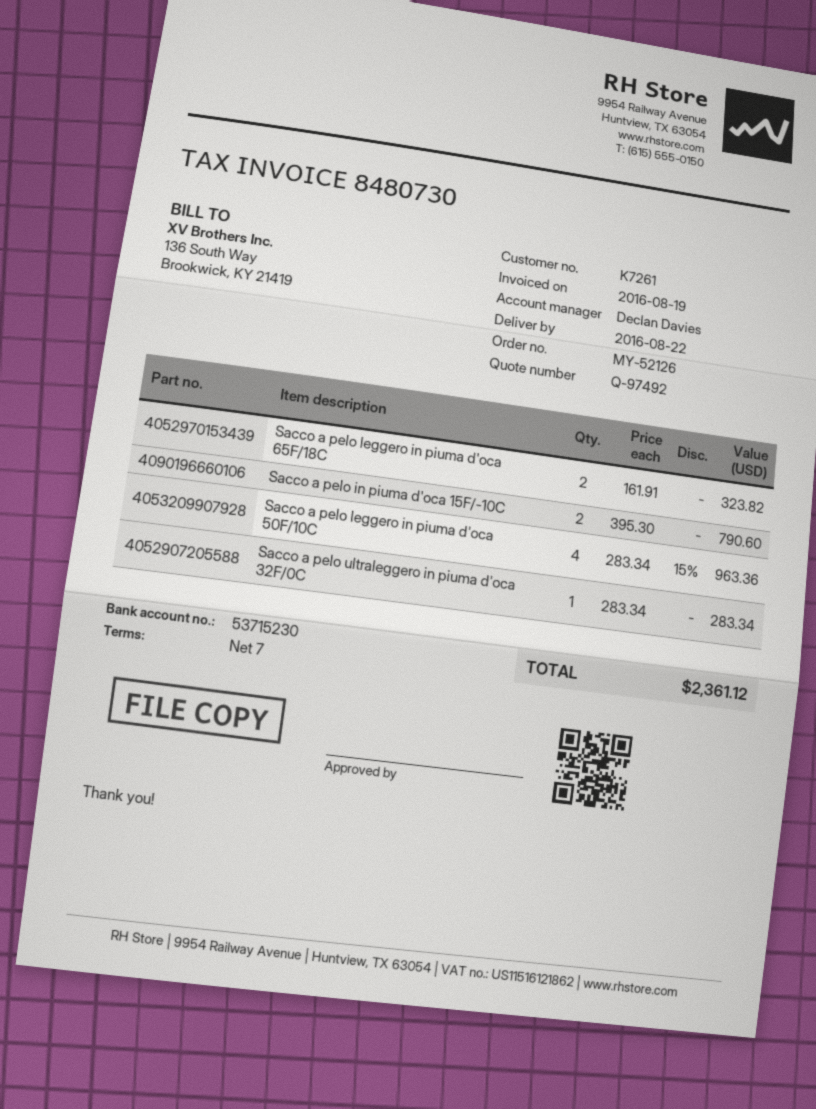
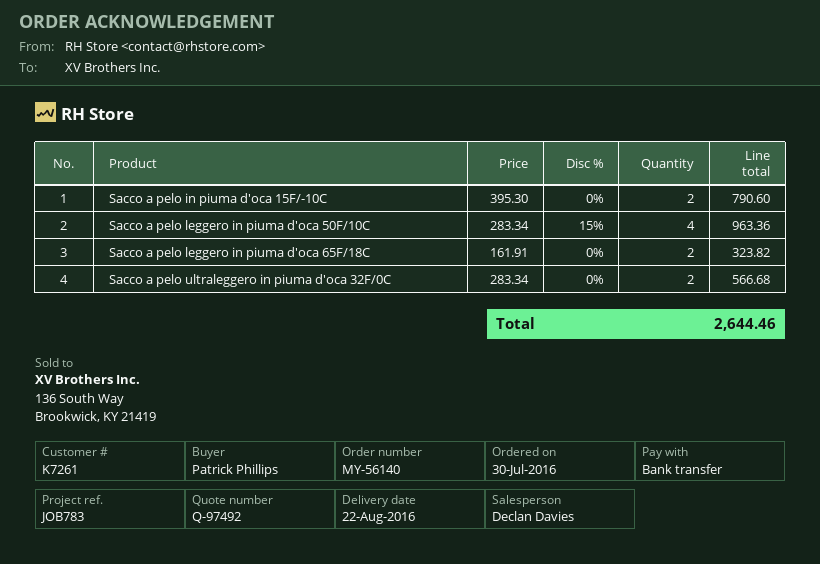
order number: MY-52126 -> MY-56140
Sacco a pelo ultraleggero in piuma d'oca 32F/0C: 1 x 283.34 = 283.34 -> 2 x 283.34 = 566.68
total: 2361.12 -> 2644.46

